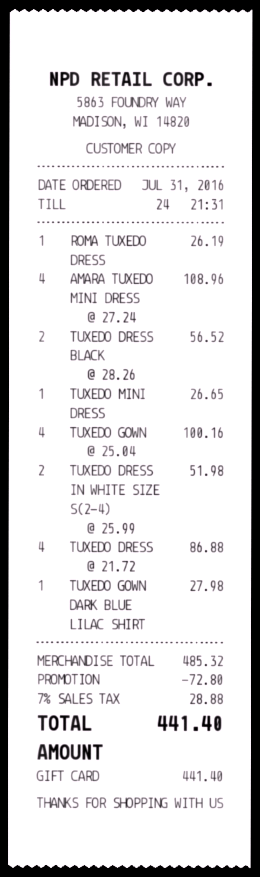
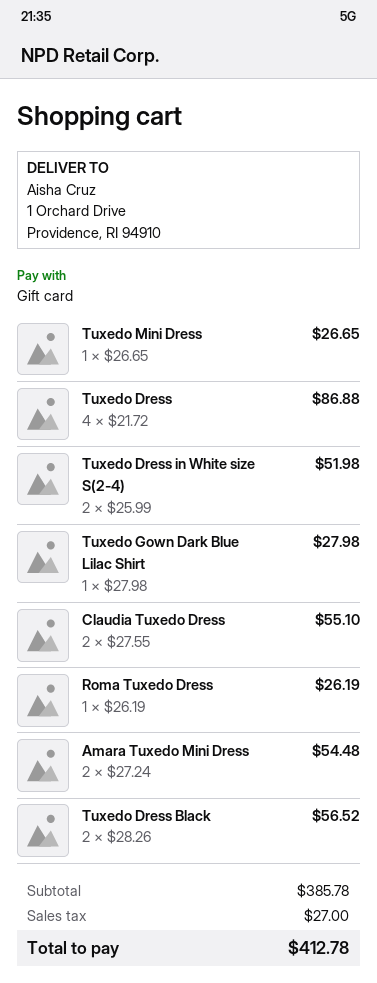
AMARA TUXEDO MINI DRESS: 4 x 27.24 = 108.96 -> 2 x 27.24 = 54.48
TUXEDO GOWN: 4 x 25.04 = 100.16 -> none
Claudia Tuxedo Dress: none -> 2 x 27.55 = 55.10
subtotal: 485.32 -> 385.78
discount: 72.80 -> none
tax: 28.88 -> 27.00
total: 441.40 -> 412.78

